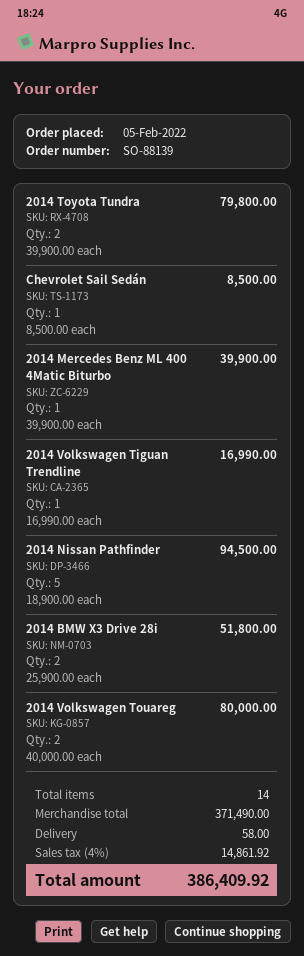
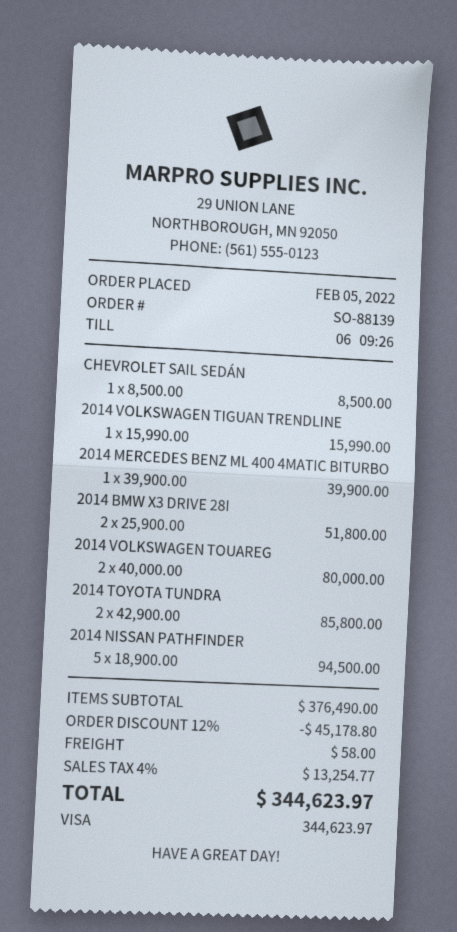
2014 Toyota Tundra: 2 x 39900.00 = 79800.00 -> 2 x 42900.00 = 85800.00
2014 Volkswagen Tiguan Trendline: 1 x 16990.00 = 16990.00 -> 1 x 15990.00 = 15990.00
subtotal: 371490.00 -> 376490.00
discount: none -> 12% = 45178.80
tax: 4% = 14861.92 -> 4% = 13254.77
total: 386409.92 -> 344623.97

